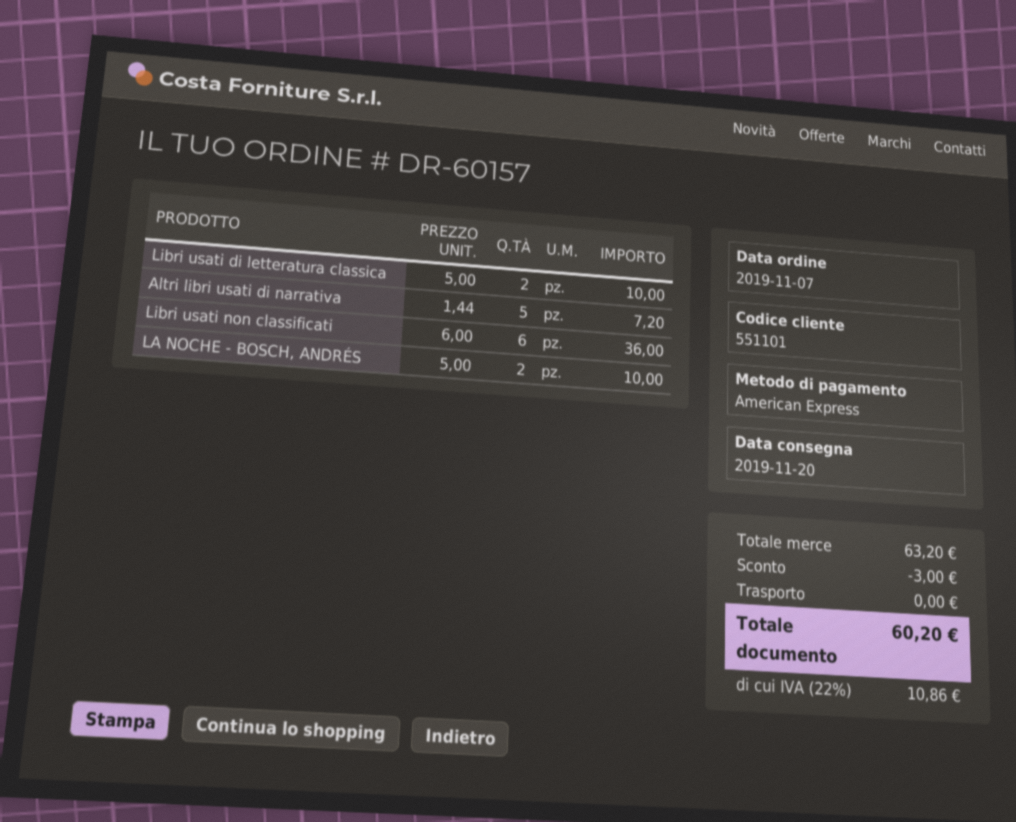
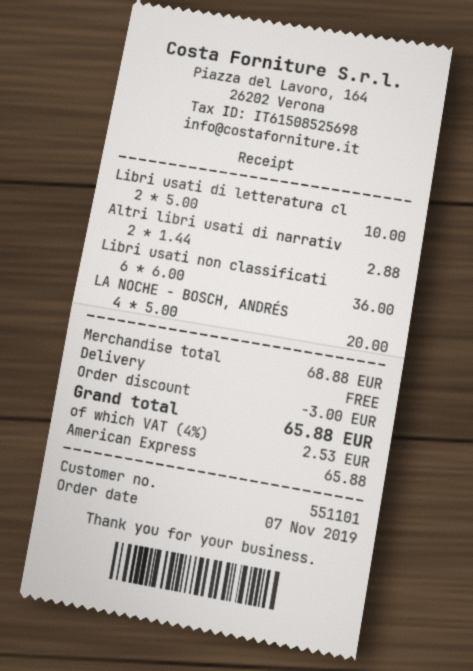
Altri libri usati di narrativa: 5 x 1.44 = 7.20 -> 2 x 1.44 = 2.88
LA NOCHE - BOSCH, ANDRÉS: 2 x 5.00 = 10.00 -> 4 x 5.00 = 20.00
subtotal: 63.20 -> 68.88
tax: 22% = 10.86 -> 4% = 2.53
total: 60.20 -> 65.88

